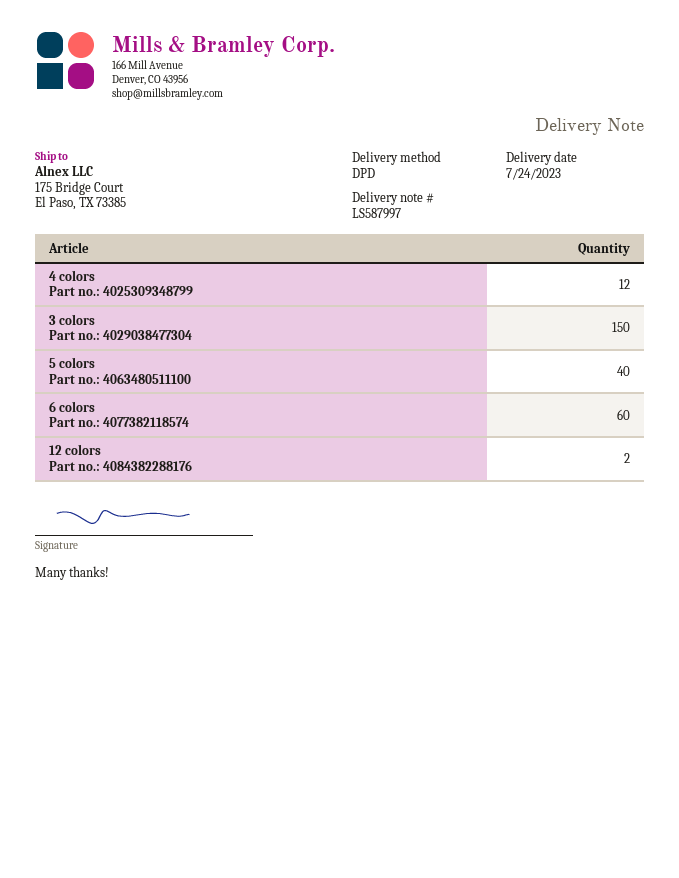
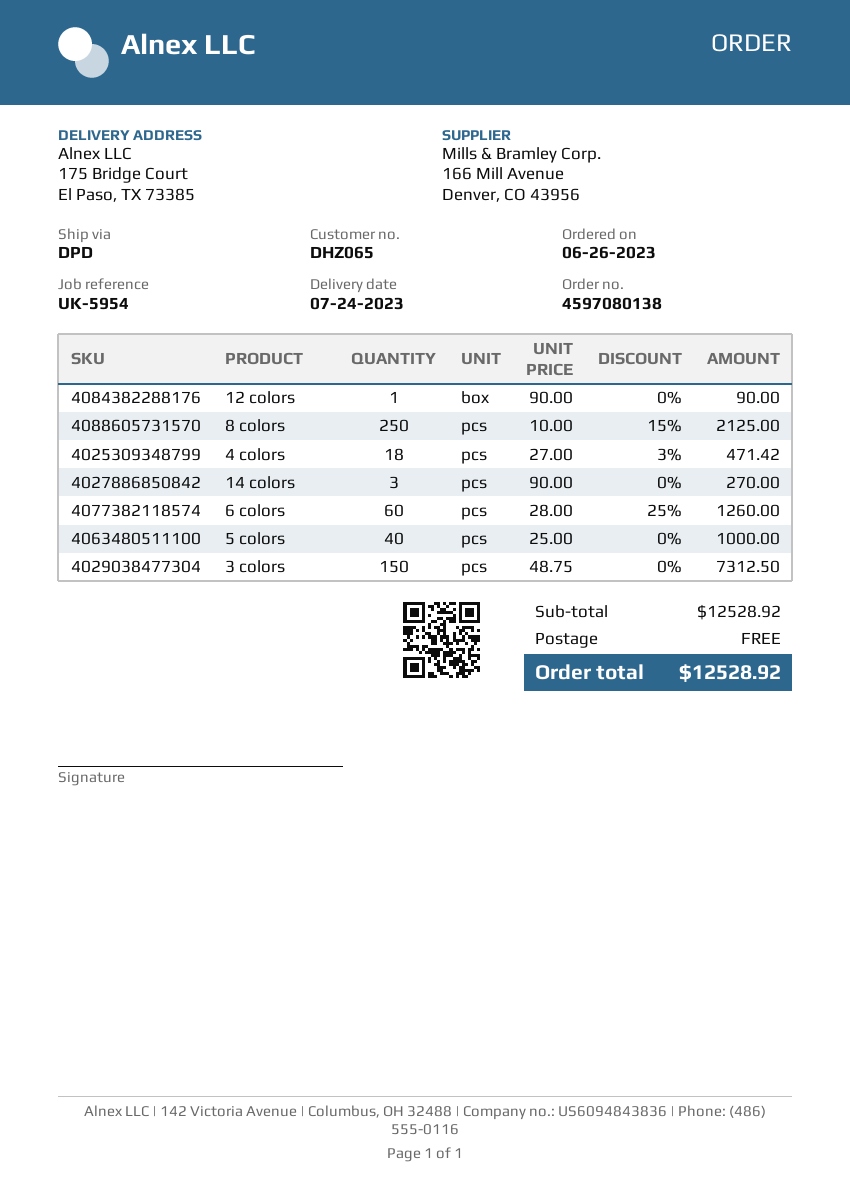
4 colors: 12 -> 18
12 colors: 2 -> 1
8 colors: none -> 250
14 colors: none -> 3

